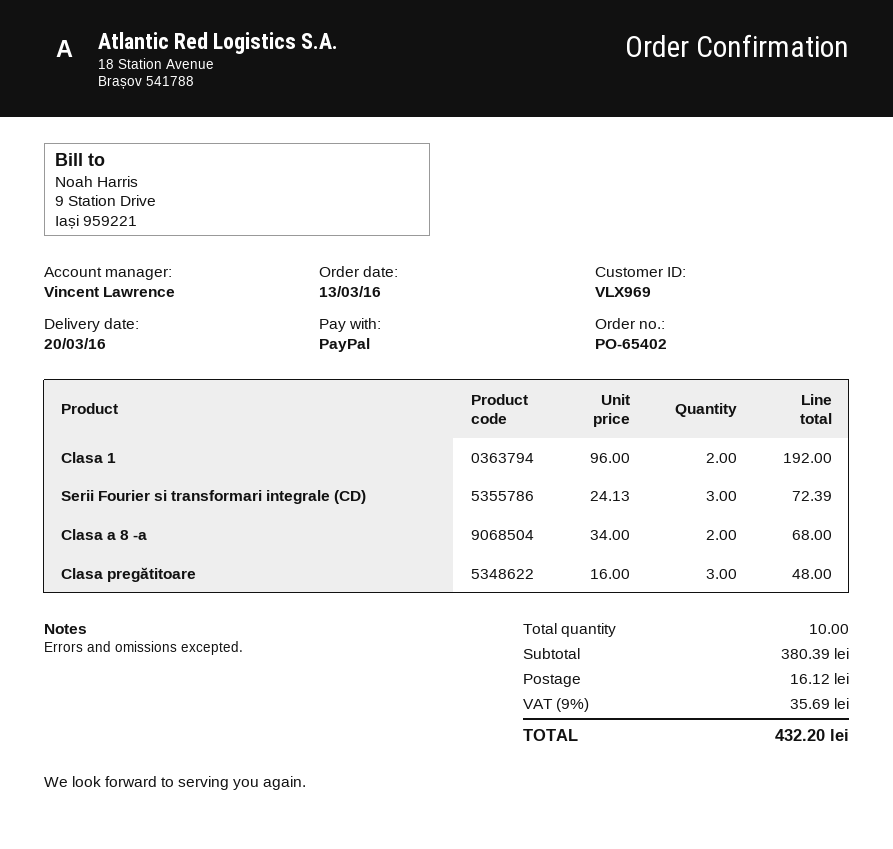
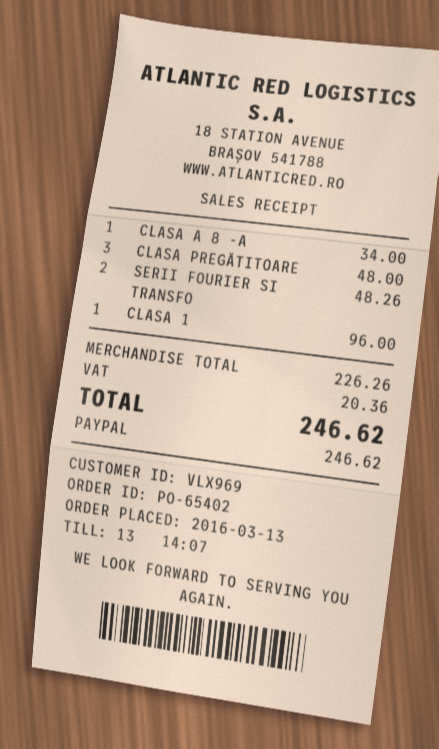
Clasa 1: 2 for 192.00 -> 1 for 96.00
Serii Fourier si transformari integrale (CD): 3 for 72.39 -> 2 for 48.26
Clasa a 8 -a: 2 for 68.00 -> 1 for 34.00
subtotal: 380.39 -> 226.26
shipping: 16.12 -> none
tax: 35.69 -> 20.36
total: 432.20 -> 246.62

